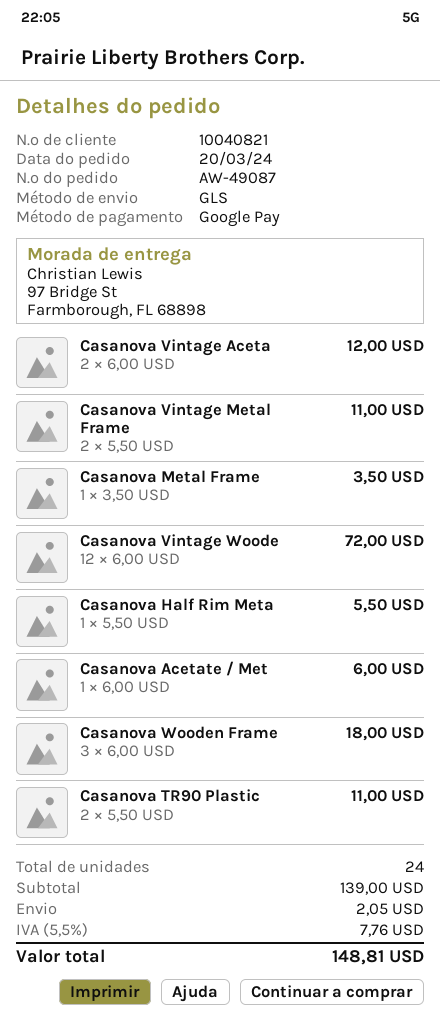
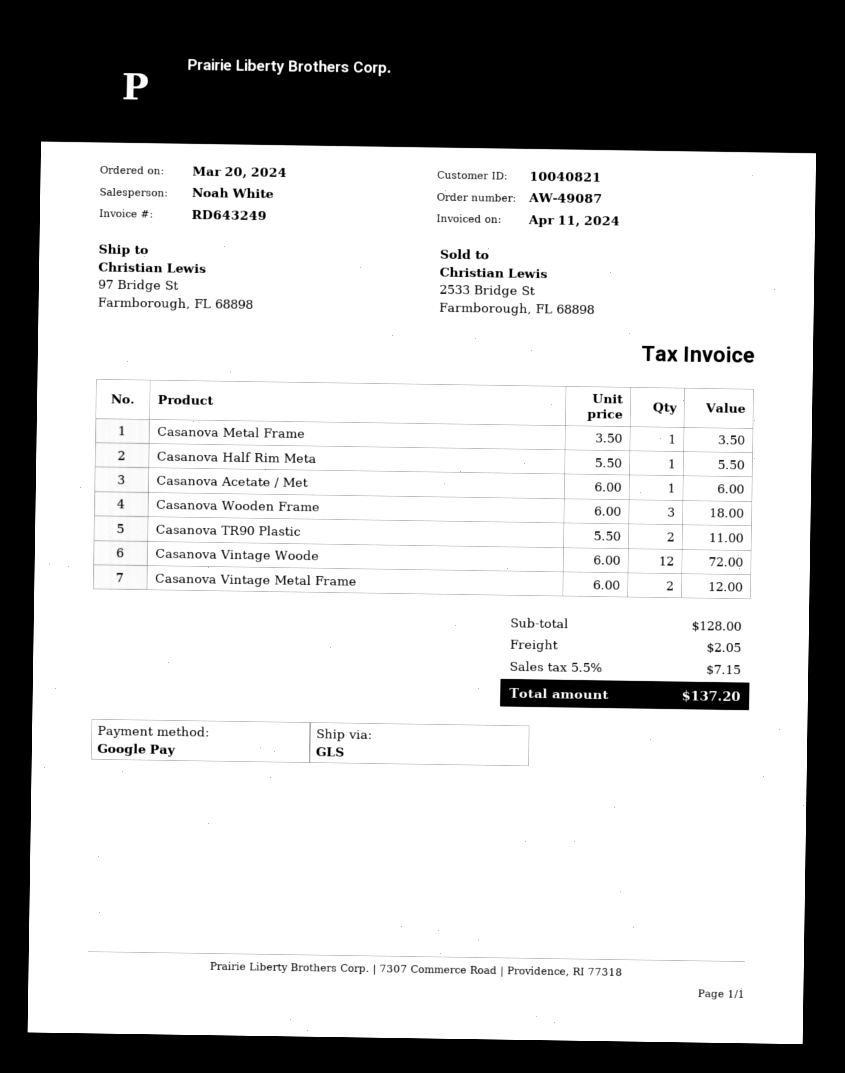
Casanova Vintage Aceta: 2 x 6.00 = 12.00 -> none
Casanova Vintage Metal Frame: 2 x 5.50 = 11.00 -> 2 x 6.00 = 12.00
subtotal: 139.00 -> 128.00
tax: 5.5% = 7.76 -> 5.5% = 7.15
total: 148.81 -> 137.20

